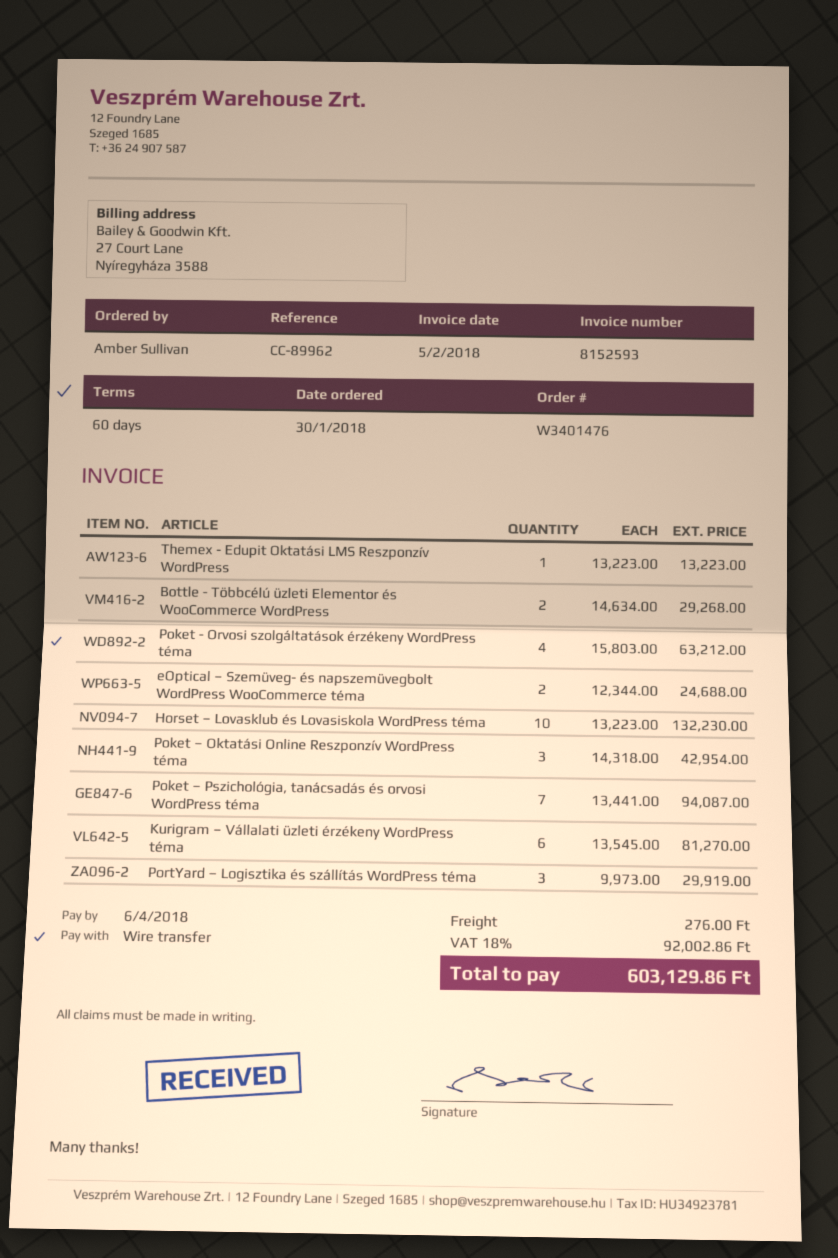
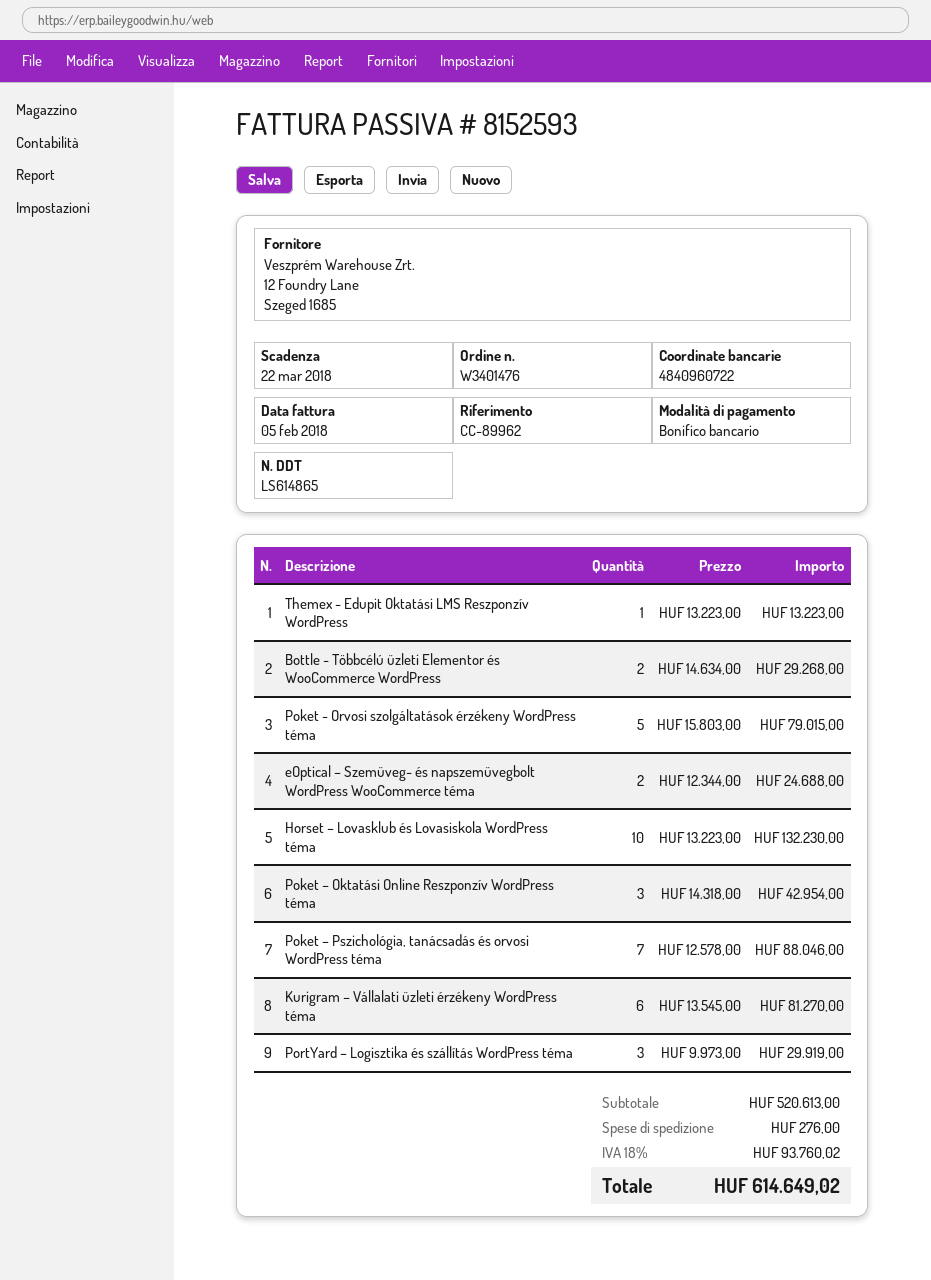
due date: 2018-04-06 -> 2018-03-22
Poket - Orvosi szolgáltatások érzékeny WordPress téma: 4 x 15803.00 = 63212.00 -> 5 x 15803.00 = 79015.00
Poket – Pszichológia, tanácsadás és orvosi WordPress téma: 7 x 13441.00 = 94087.00 -> 7 x 12578.00 = 88046.00
tax: 18% = 92002.86 -> 18% = 93760.02
total: 603129.86 -> 614649.02

